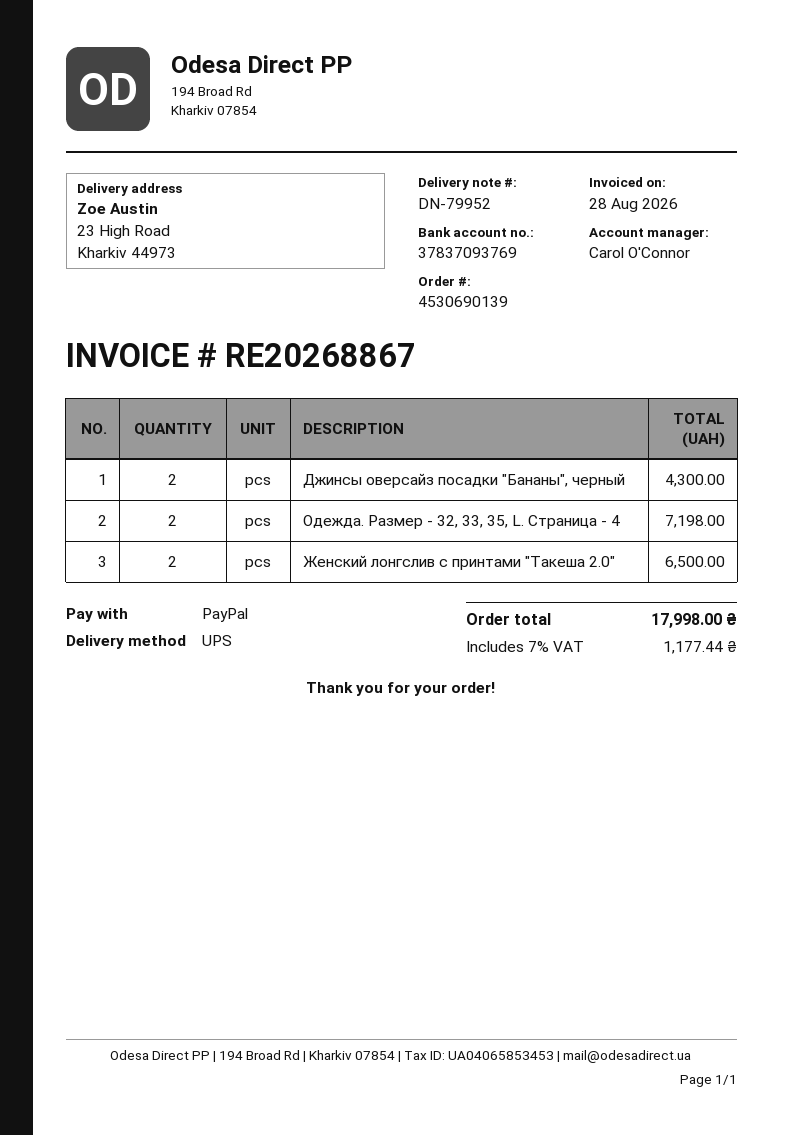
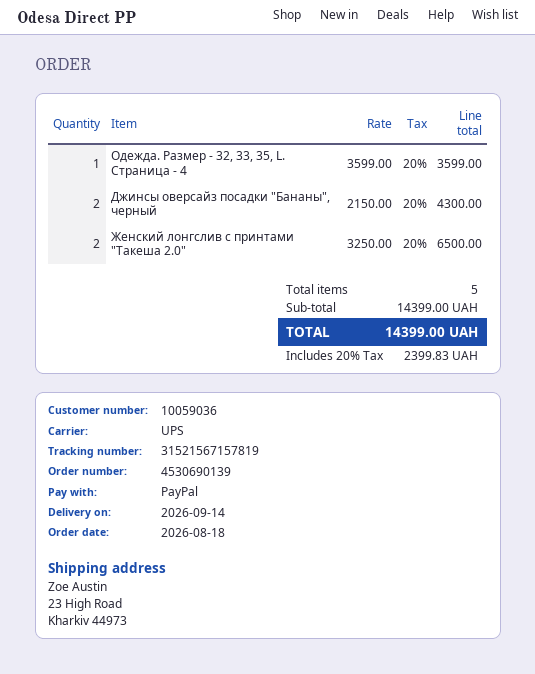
Одежда. Размер - 32, 33, 35, L. Страница - 4: 2 for 7198.00 -> 1 for 3599.00
tax: 7% = 1177.44 -> 20% = 2399.83
total: 17998.00 -> 14399.00

